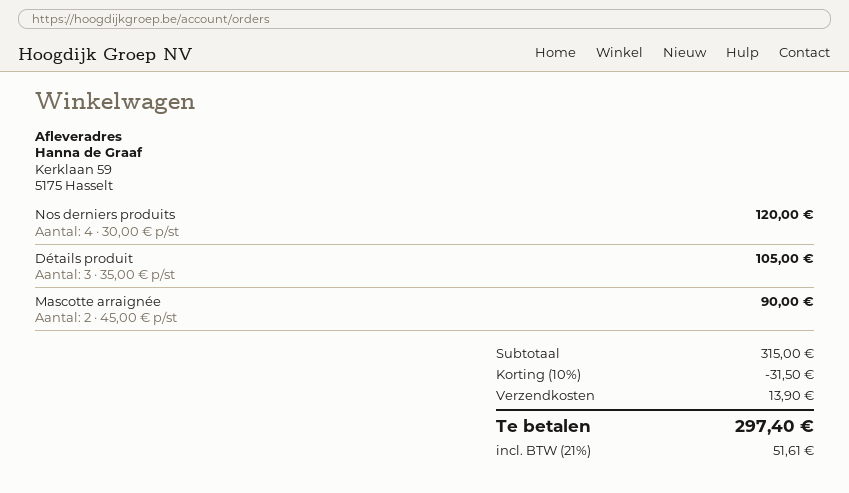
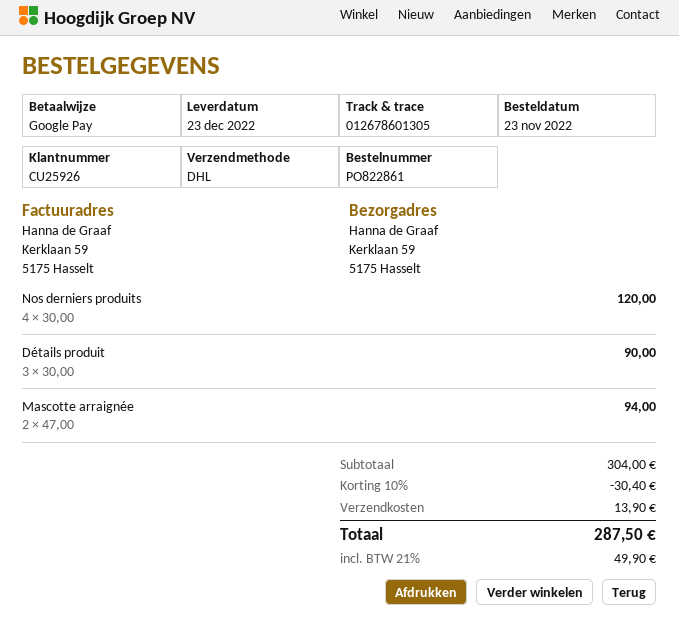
Détails produit: 3 x 35.00 = 105.00 -> 3 x 30.00 = 90.00
Mascotte arraignée: 2 x 45.00 = 90.00 -> 2 x 47.00 = 94.00
subtotal: 315.00 -> 304.00
discount: 10% = 31.50 -> 10% = 30.40
tax: 21% = 51.61 -> 21% = 49.90
total: 297.40 -> 287.50

